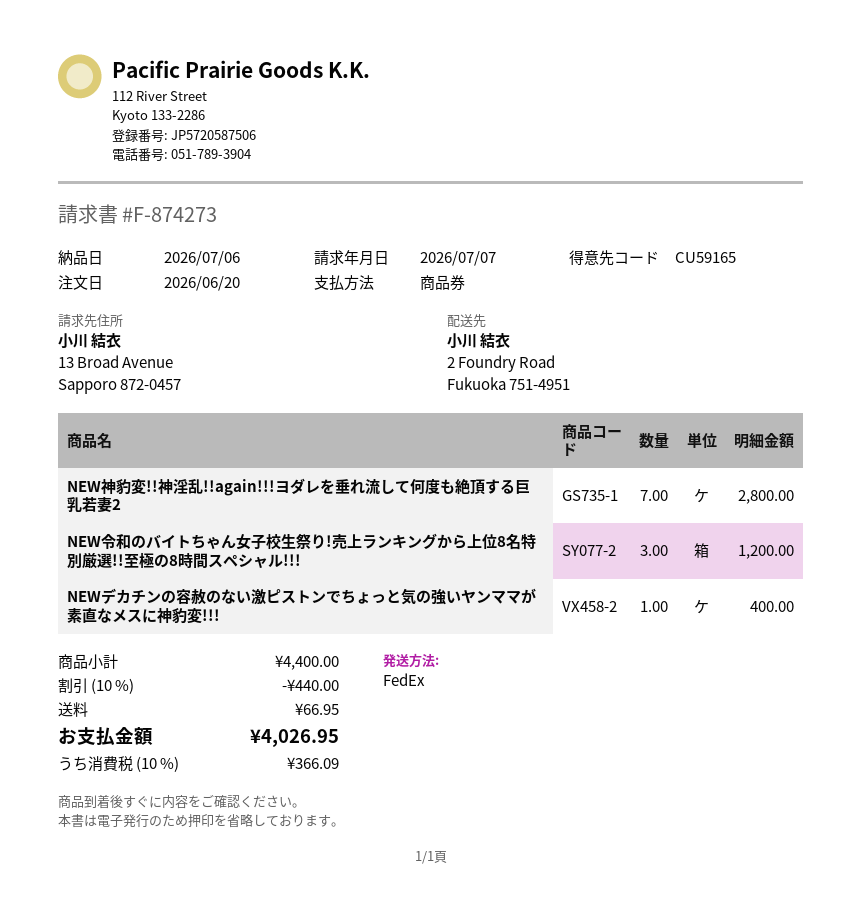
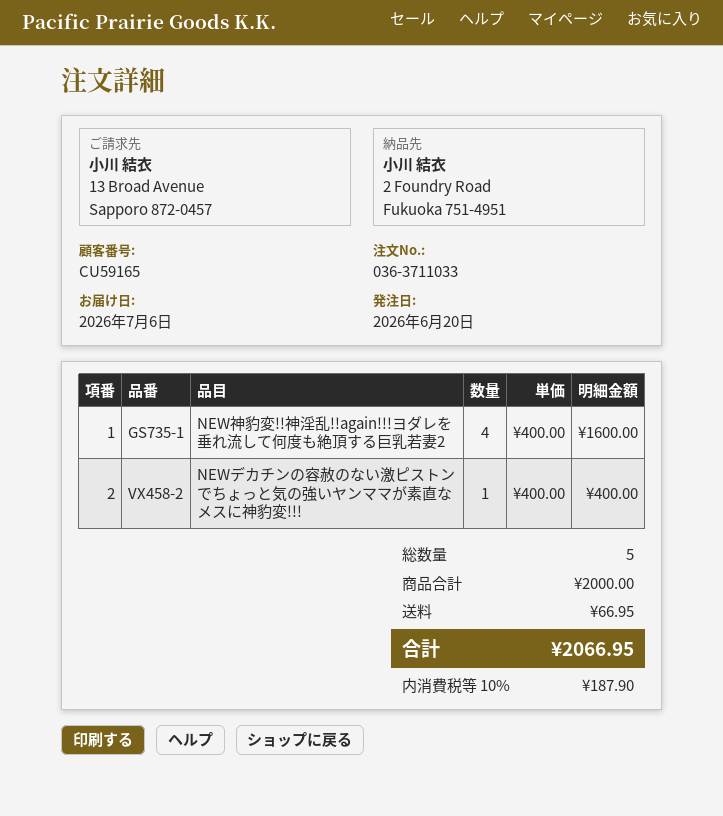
NEW神豹変!!神淫乱!!again!!!ヨダレを垂れ流して何度も絶頂する巨乳若妻2: 7 for 2800.00 -> 4 for 1600.00
NEW令和のバイトちゃん女子校生祭り!売上ランキングから上位8名特別厳選!!至極の8時間スペシャル!!!: 3 for 1200.00 -> none
subtotal: 4400.00 -> 2000.00
discount: 10% = 440.00 -> none
tax: 10% = 366.09 -> 10% = 187.90
total: 4026.95 -> 2066.95

